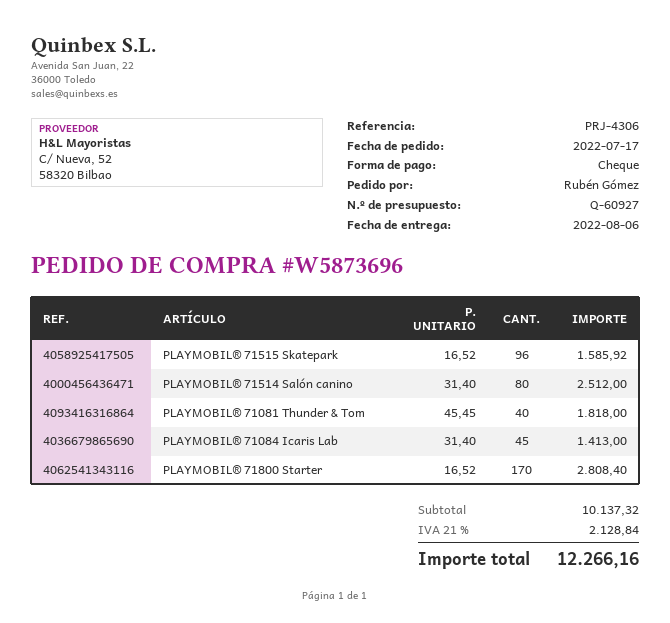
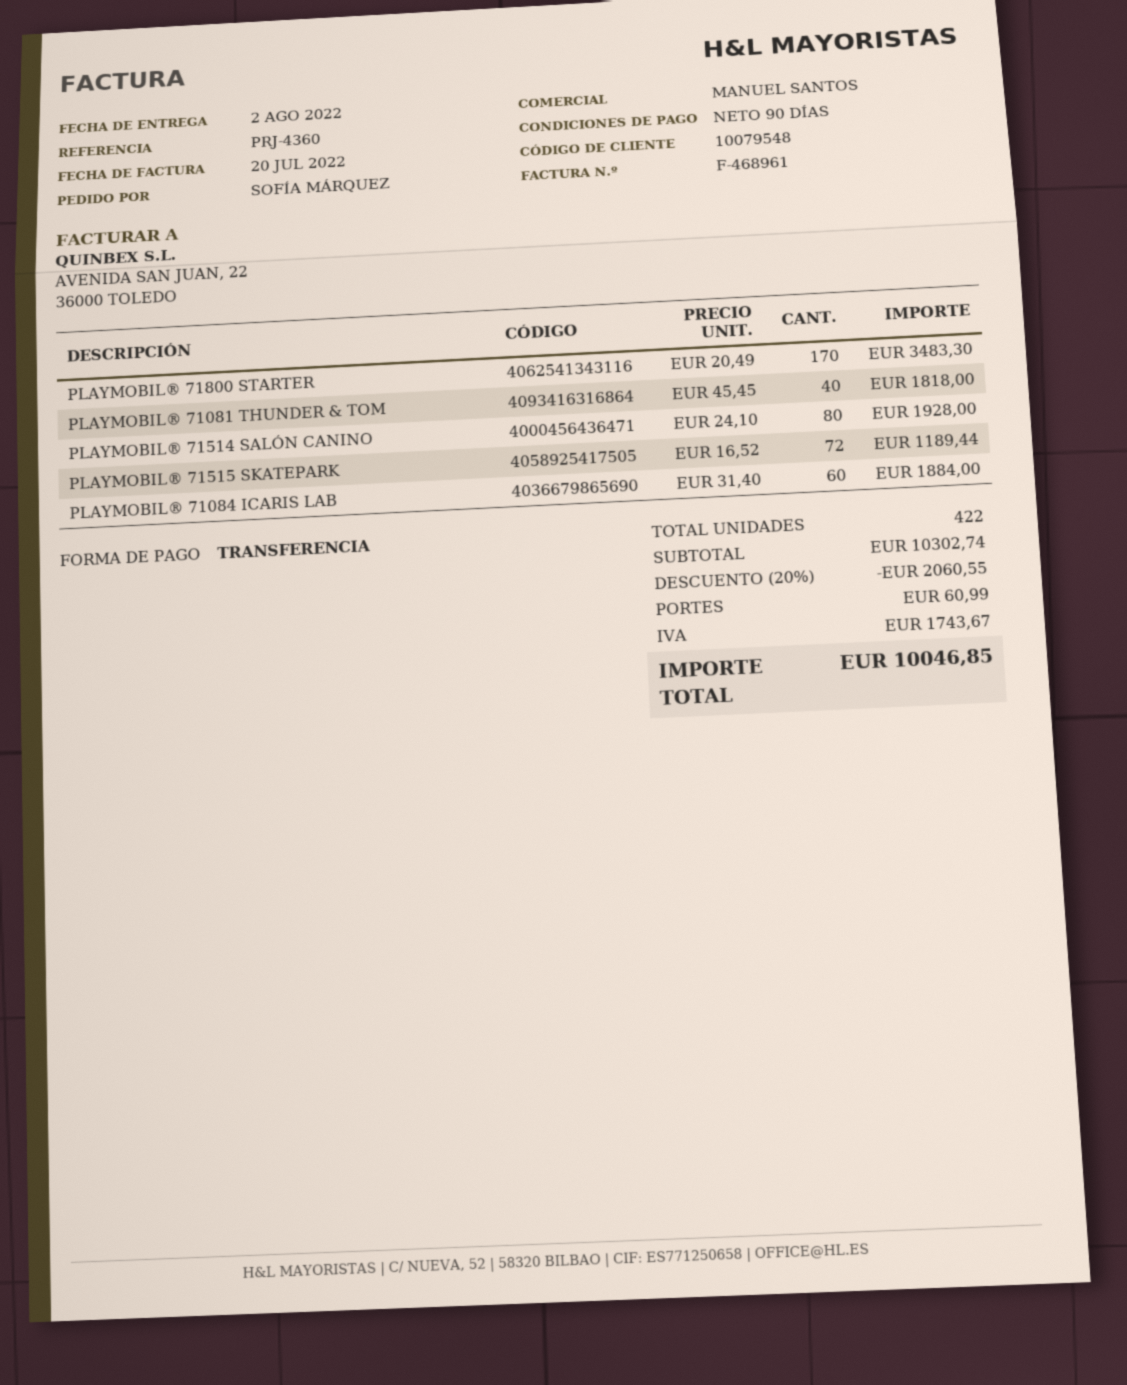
delivery date: 2022-08-06 -> 2022-08-02
reference: PRJ-4306 -> PRJ-4360
ordered by: Rubén Gómez -> SOFÍA MÁRQUEZ
payment method: cheque -> bank transfer
PLAYMOBIL® 71515 Skatepark: 96 x 16.52 = 1585.92 -> 72 x 16.52 = 1189.44
PLAYMOBIL® 71514 Salón canino: 80 x 31.40 = 2512.00 -> 80 x 24.10 = 1928.00
PLAYMOBIL® 71084 Icaris Lab: 45 x 31.40 = 1413.00 -> 60 x 31.40 = 1884.00
PLAYMOBIL® 71800 Starter: 170 x 16.52 = 2808.40 -> 170 x 20.49 = 3483.30
subtotal: 10137.32 -> 10302.74
discount: none -> 20% = 2060.55
shipping: none -> 60.99
tax: 2128.84 -> 1743.67
total: 12266.16 -> 10046.85

